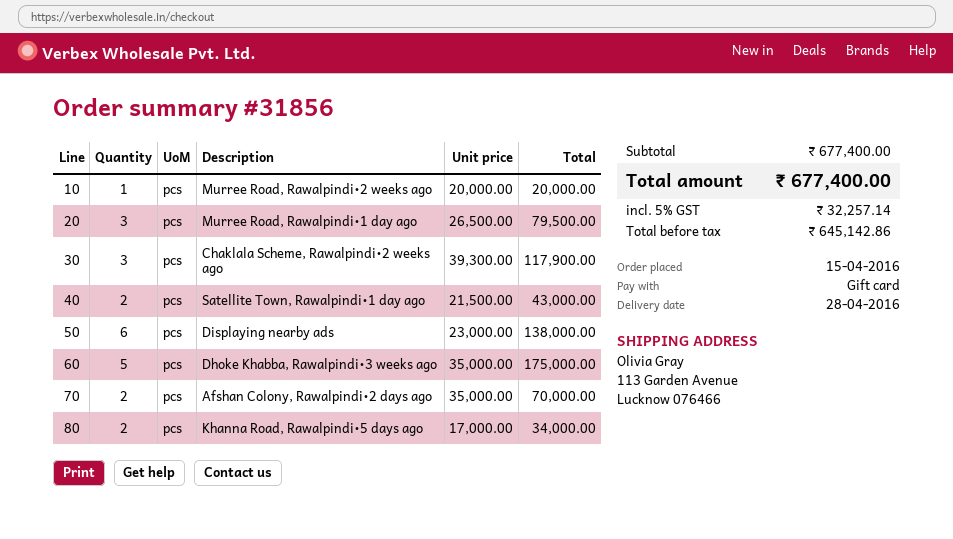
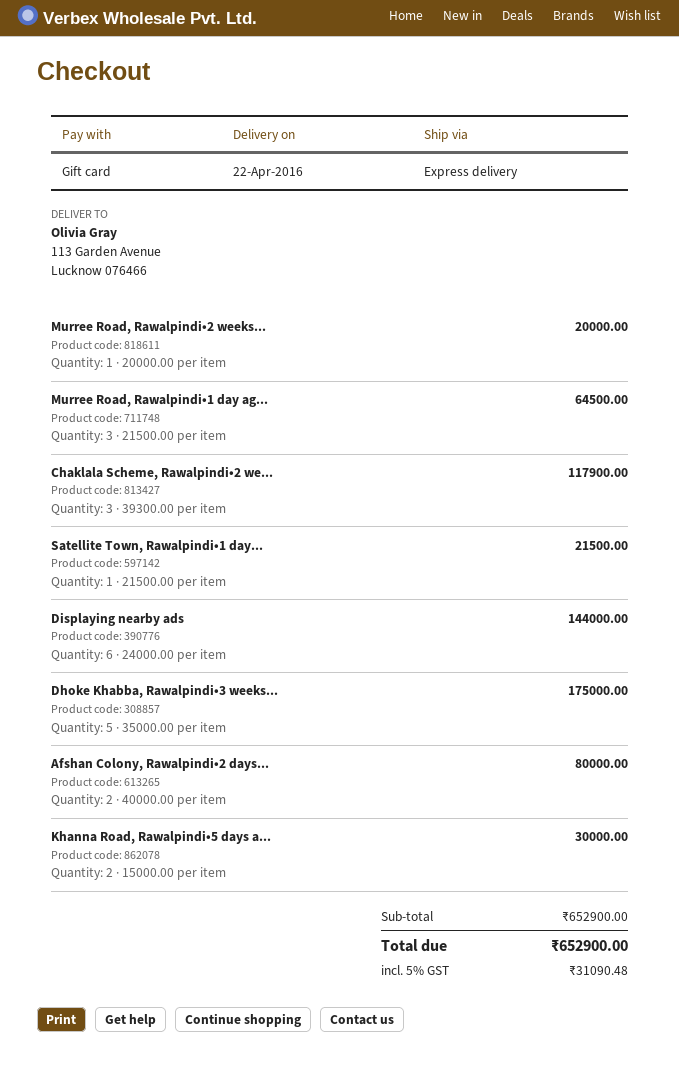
delivery date: 2016-04-28 -> 2016-04-22
Murree Road, Rawalpindi•1 day ago: 3 x 26500.00 = 79500.00 -> 3 x 21500.00 = 64500.00
Satellite Town, Rawalpindi•1 day ago: 2 x 21500.00 = 43000.00 -> 1 x 21500.00 = 21500.00
Displaying nearby ads: 6 x 23000.00 = 138000.00 -> 6 x 24000.00 = 144000.00
Afshan Colony, Rawalpindi•2 days ago: 2 x 35000.00 = 70000.00 -> 2 x 40000.00 = 80000.00
Khanna Road, Rawalpindi•5 days ago: 2 x 17000.00 = 34000.00 -> 2 x 15000.00 = 30000.00
subtotal: 677400.00 -> 652900.00
tax: 5% = 32257.14 -> 5% = 31090.48
total: 677400.00 -> 652900.00

